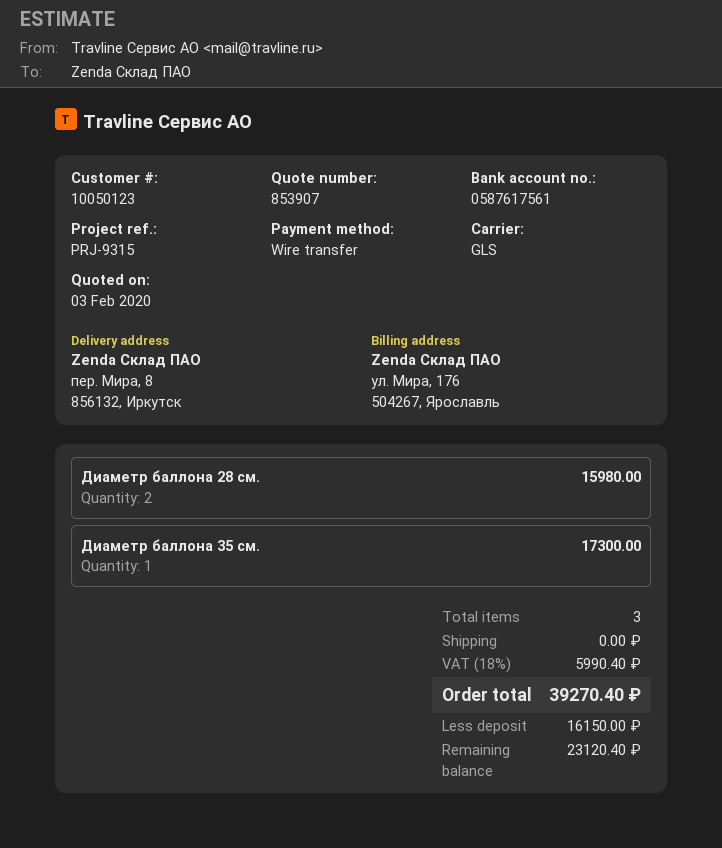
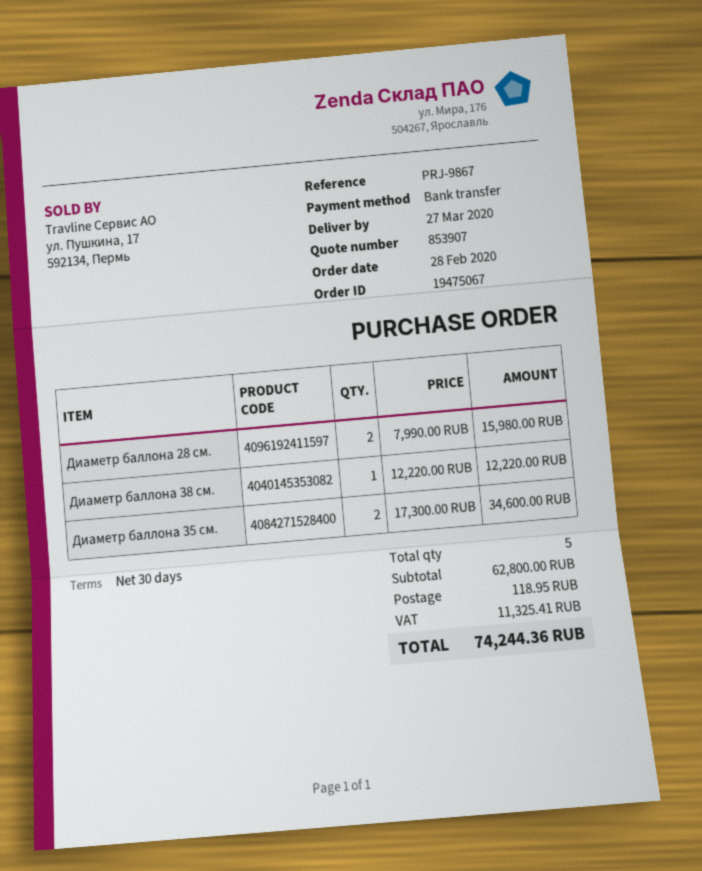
reference: PRJ-9315 -> PRJ-9867
Диаметр баллона 35 см.: 1 for 17300.00 -> 2 for 34600.00
Диаметр баллона 38 см.: none -> 1 for 12220.00
total quantity: 3 -> 5
shipping: 0.00 -> 118.95
tax: 5990.40 -> 11325.41
total: 39270.40 -> 74244.36

